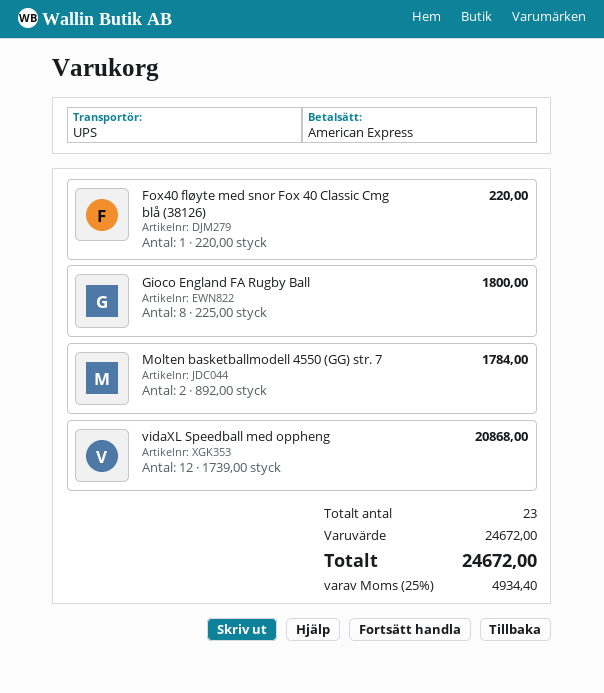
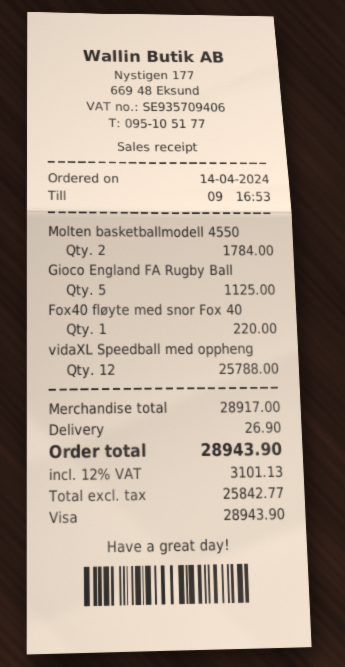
payment method: American Express -> Visa
Gioco England FA Rugby Ball: 8 for 1800.00 -> 5 for 1125.00
vidaXL Speedball med oppheng: 12 for 20868.00 -> 12 for 25788.00
subtotal: 24672.00 -> 28917.00
shipping: none -> 26.90
tax: 25% = 4934.40 -> 12% = 3101.13
total: 24672.00 -> 28943.90

